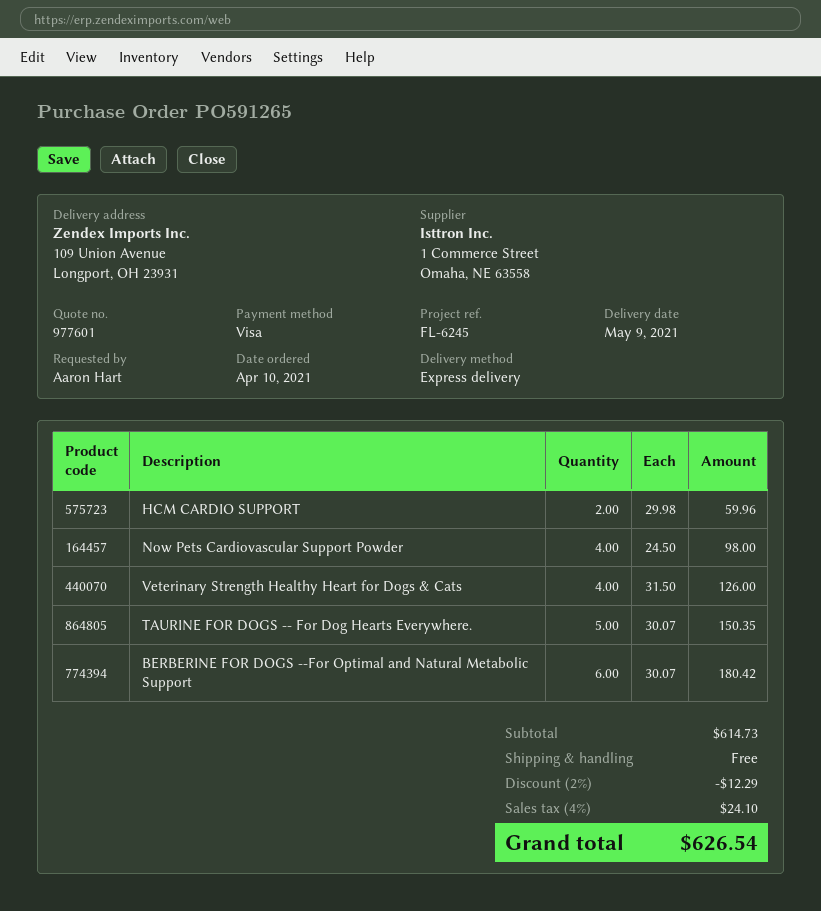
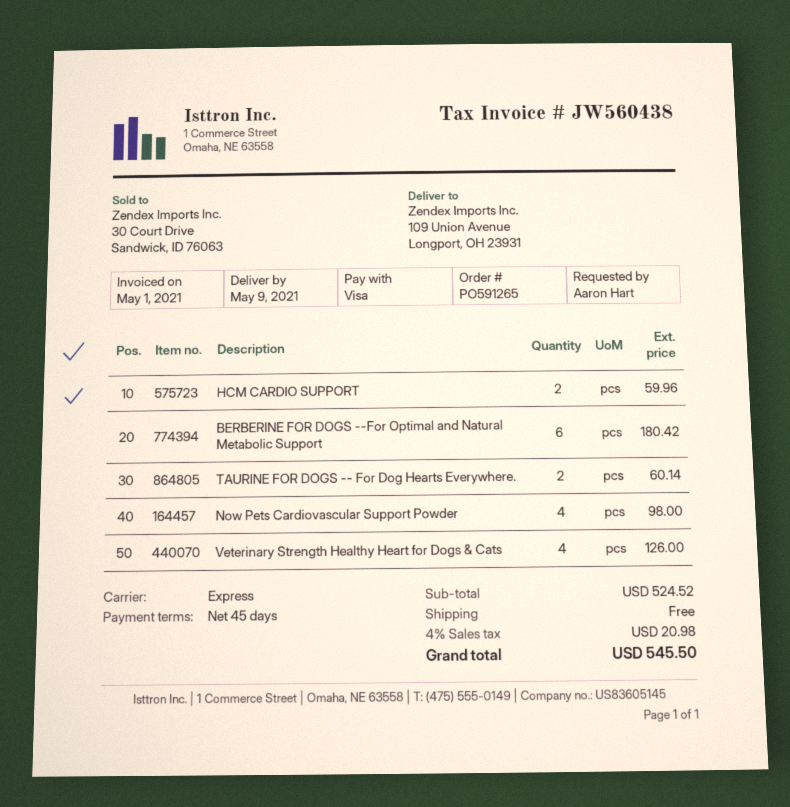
TAURINE FOR DOGS -- For Dog Hearts Everywhere.: 5 for 150.35 -> 2 for 60.14
subtotal: 614.73 -> 524.52
discount: 2% = 12.29 -> none
tax: 4% = 24.10 -> 4% = 20.98
total: 626.54 -> 545.50

